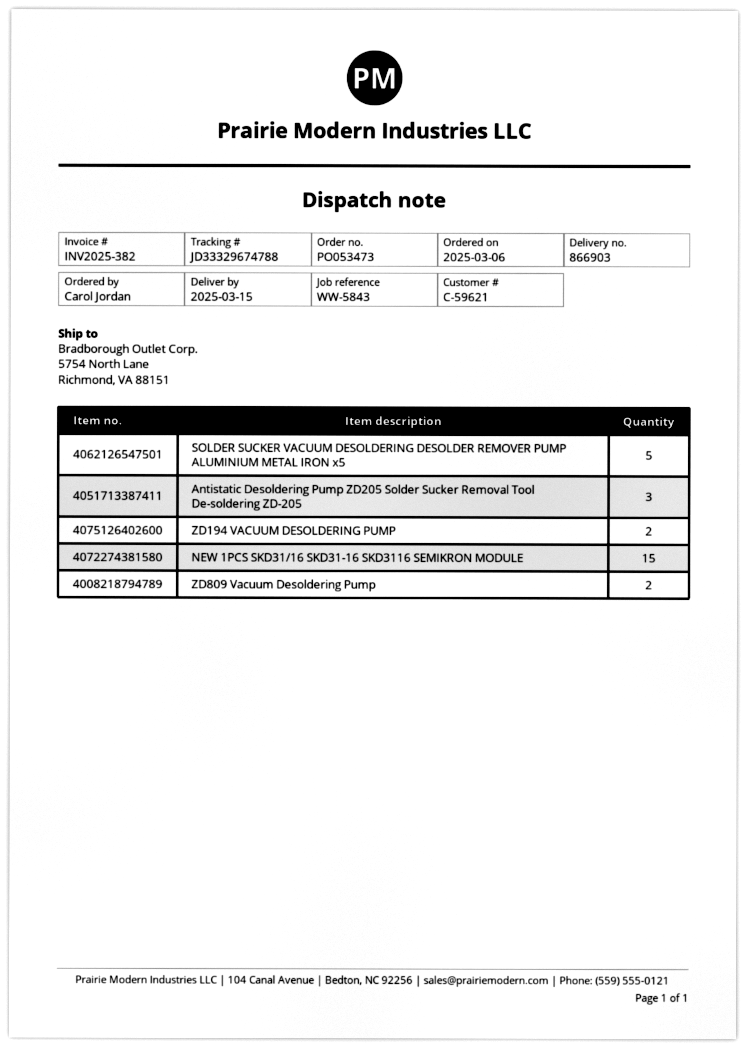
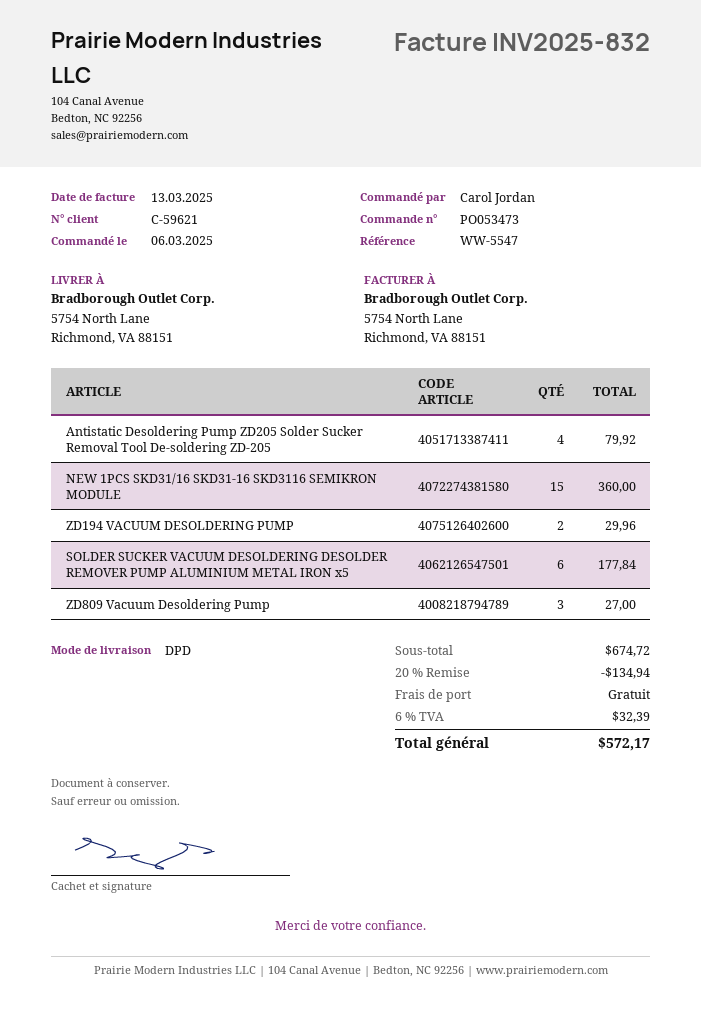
invoice number: INV2025-382 -> INV2025-832
reference: WW-5843 -> WW-5547
SOLDER SUCKER VACUUM DESOLDERING DESOLDER REMOVER PUMP ALUMINIUM METAL IRON x5: 5 -> 6
Antistatic Desoldering Pump ZD205 Solder Sucker Removal Tool De-soldering ZD-205: 3 -> 4
ZD809 Vacuum Desoldering Pump: 2 -> 3

